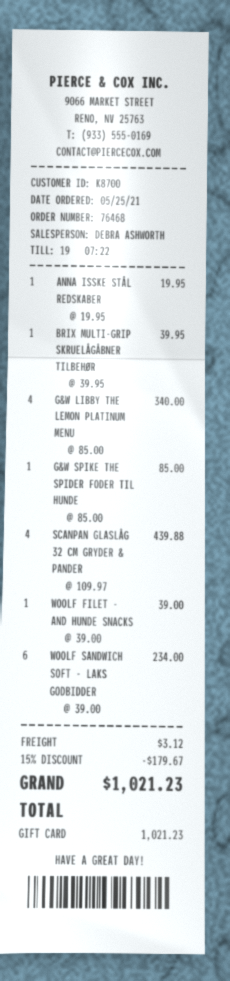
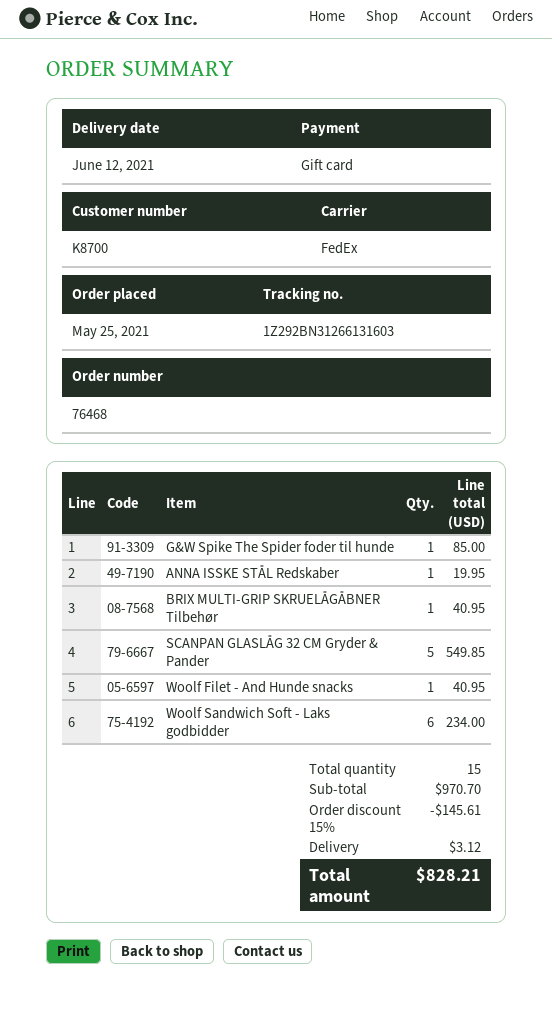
BRIX MULTI-GRIP SKRUELÅGÅBNER TILBEHØR: 1 for 39.95 -> 1 for 40.95
G&W LIBBY THE LEMON PLATINUM MENU: 4 for 340.00 -> none
SCANPAN GLASLÅG 32 CM GRYDER & PANDER: 4 for 439.88 -> 5 for 549.85
WOOLF FILET - AND HUNDE SNACKS: 1 for 39.00 -> 1 for 40.95
discount: 15% = 179.67 -> 15% = 145.61
total: 1021.23 -> 828.21

